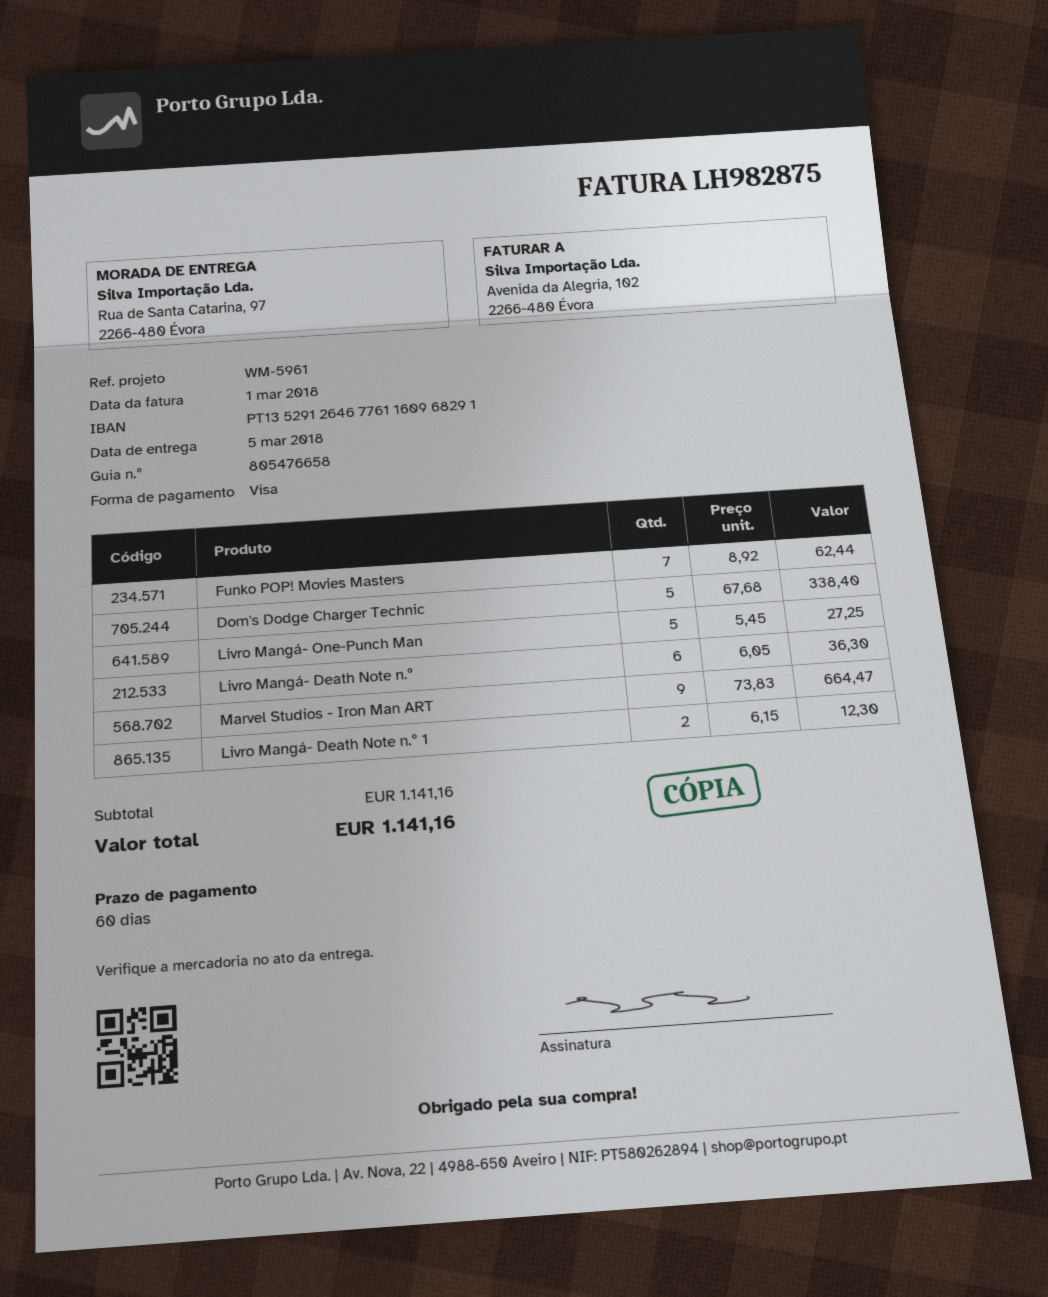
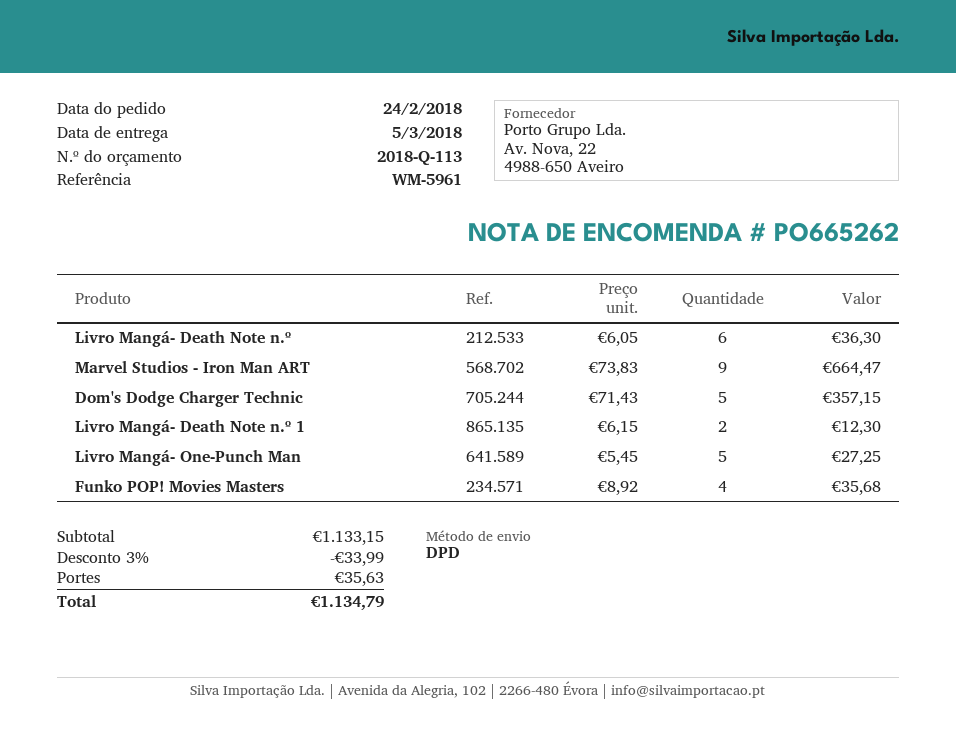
Funko POP! Movies Masters: 7 x 8.92 = 62.44 -> 4 x 8.92 = 35.68
Dom's Dodge Charger Technic: 5 x 67.68 = 338.40 -> 5 x 71.43 = 357.15
subtotal: 1141.16 -> 1133.15
discount: none -> 3% = 33.99
shipping: none -> 35.63
total: 1141.16 -> 1134.79

